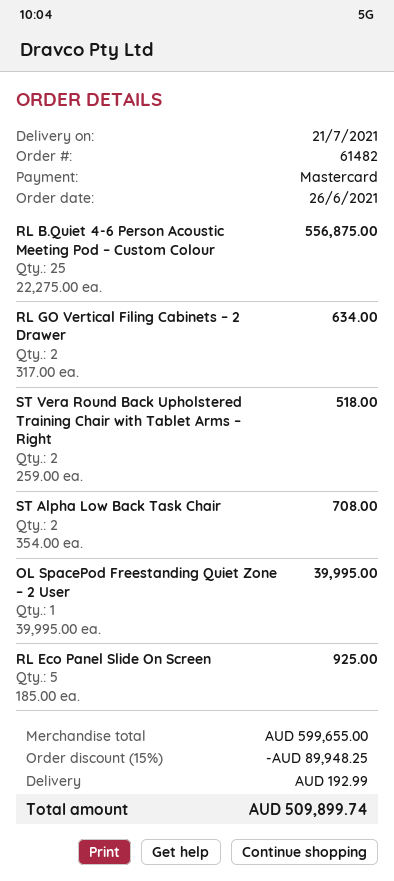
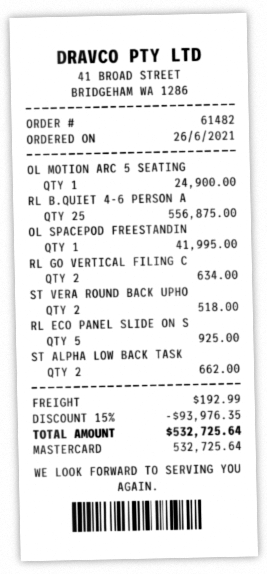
ST Alpha Low Back Task Chair: 2 for 708.00 -> 2 for 662.00
OL SpacePod Freestanding Quiet Zone – 2 User: 1 for 39995.00 -> 1 for 41995.00
OL MOTION ARC 5 SEATING: none -> 1 for 24900.00
discount: 15% = 89948.25 -> 15% = 93976.35
total: 509899.74 -> 532725.64

